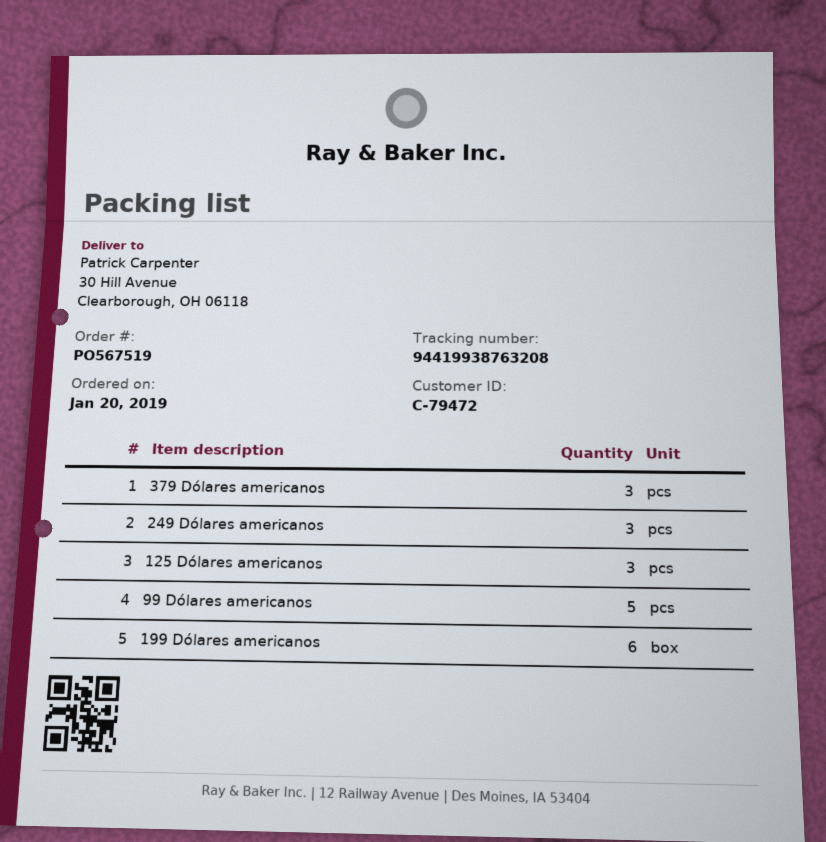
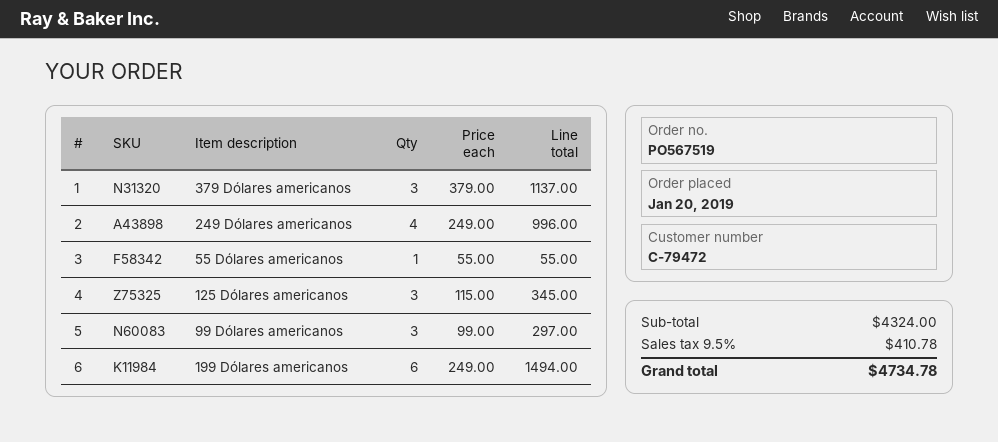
249 Dólares americanos: 3 -> 4
99 Dólares americanos: 5 -> 3
55 Dólares americanos: none -> 1

